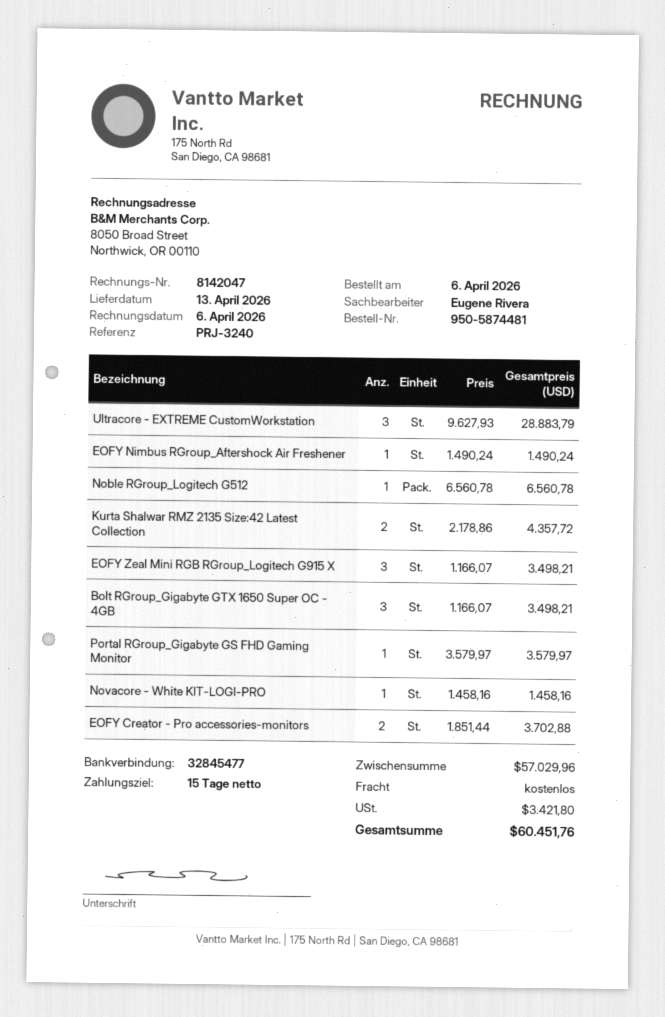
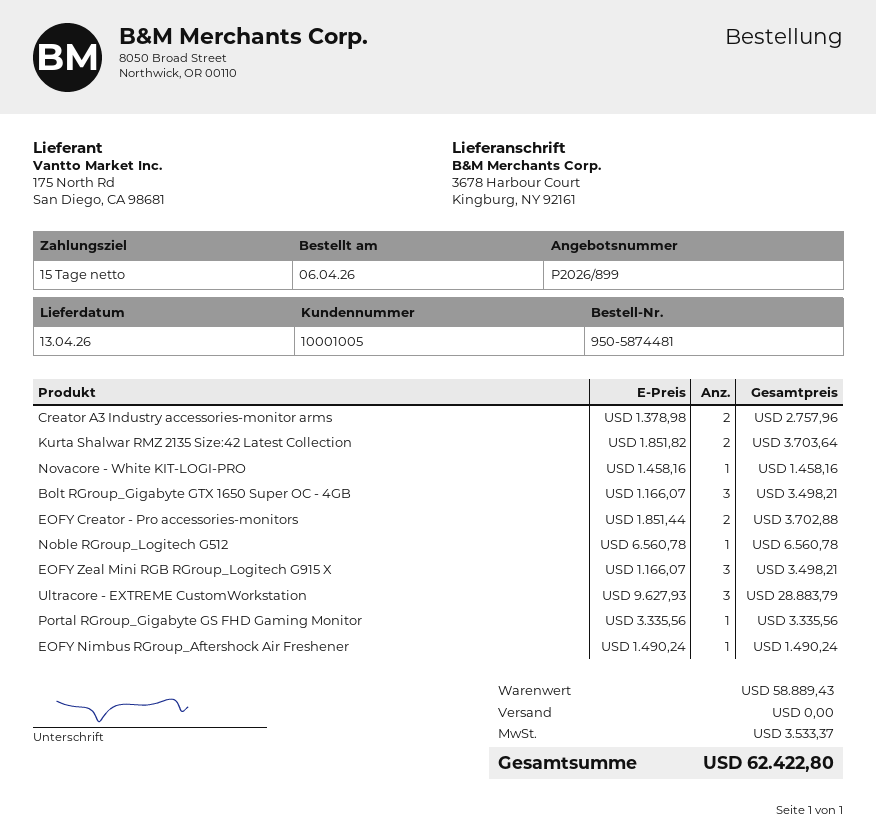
Kurta Shalwar RMZ 2135 Size:42 Latest Collection: 2 x 2178.86 = 4357.72 -> 2 x 1851.82 = 3703.64
Portal RGroup_Gigabyte GS FHD Gaming Monitor: 1 x 3579.97 = 3579.97 -> 1 x 3335.56 = 3335.56
Creator A3 Industry accessories-monitor arms: none -> 2 x 1378.98 = 2757.96
subtotal: 57029.96 -> 58889.43
tax: 3421.80 -> 3533.37
total: 60451.76 -> 62422.80

